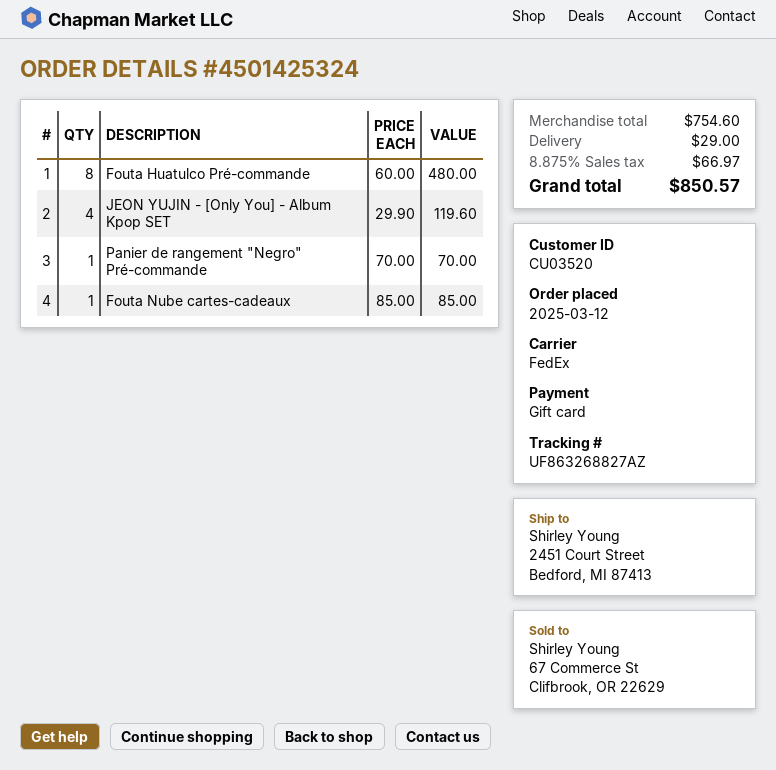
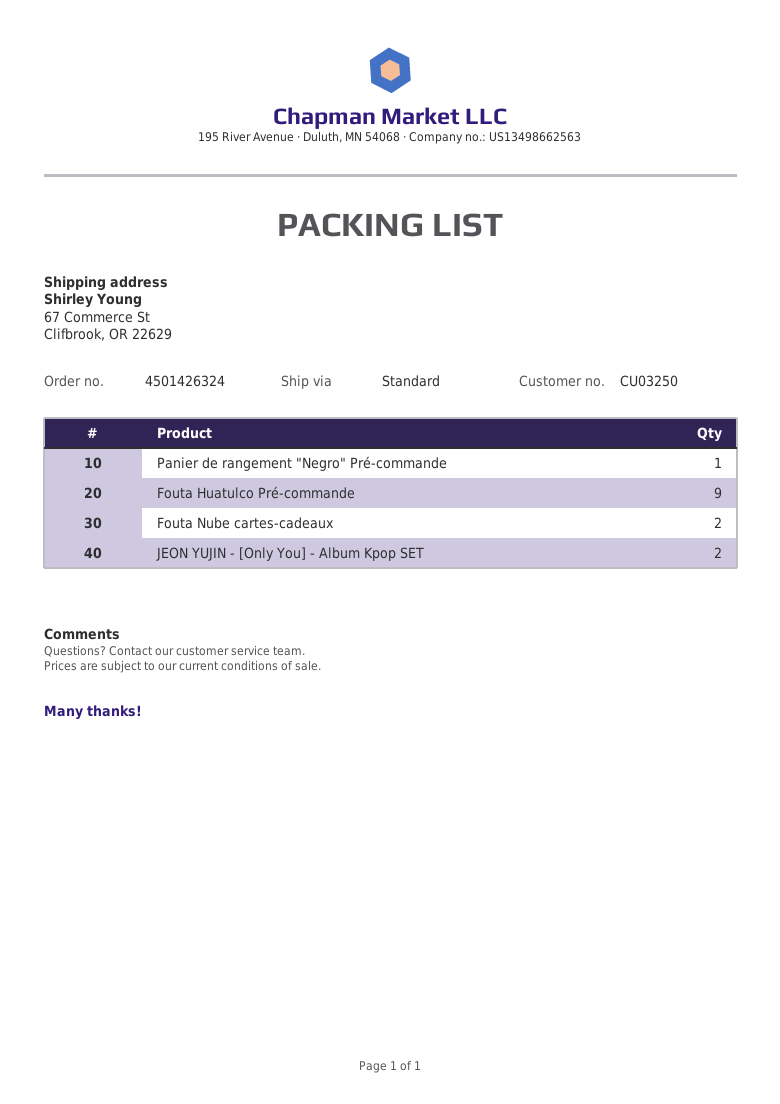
order number: 4501425324 -> 4501426324
customer number: CU03520 -> CU03250
shipping method: FedEx -> standard
ship to: 2451 Court Street, Bedford, MI 87413 -> 67 Commerce St, Clifbrook, OR 22629
Fouta Huatulco Pré-commande: 8 -> 9
JEON YUJIN - [Only You] - Album Kpop SET: 4 -> 2
Fouta Nube cartes-cadeaux: 1 -> 2

